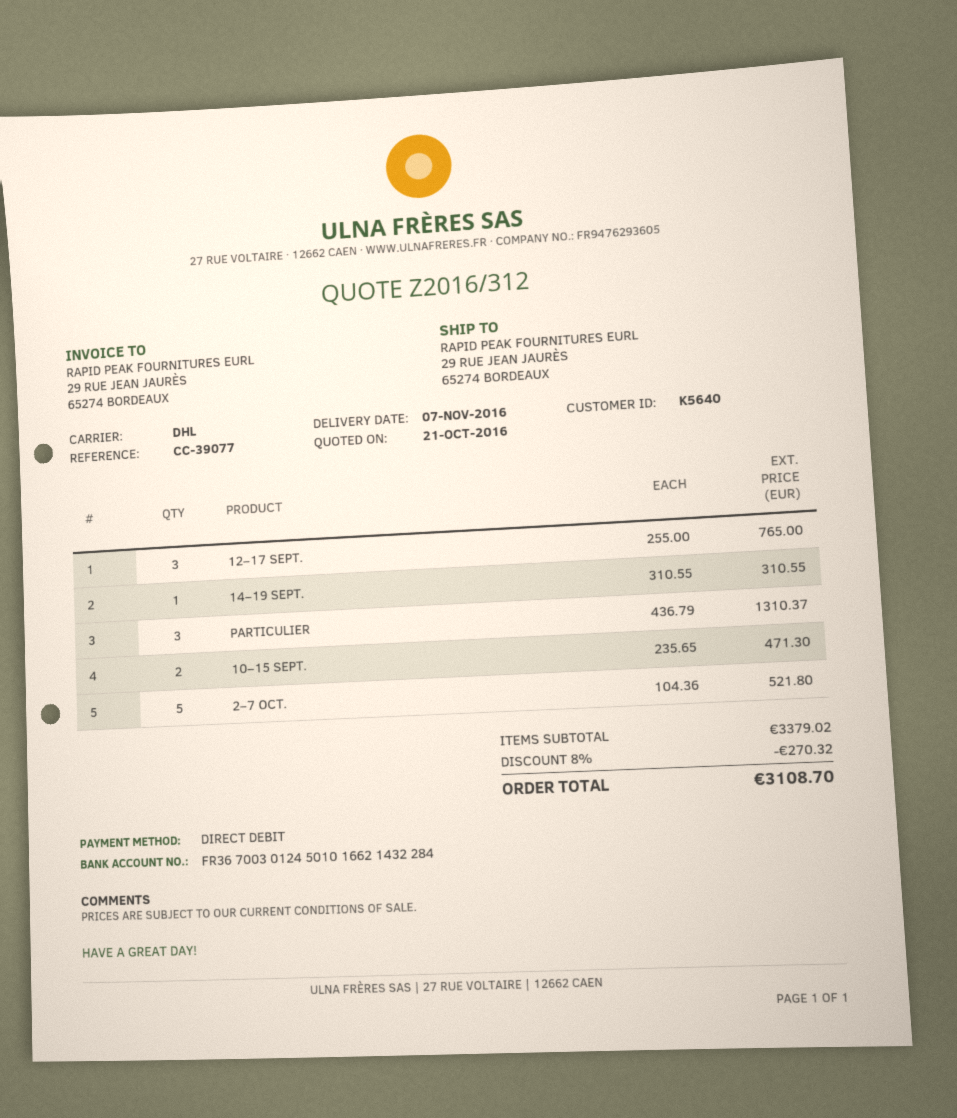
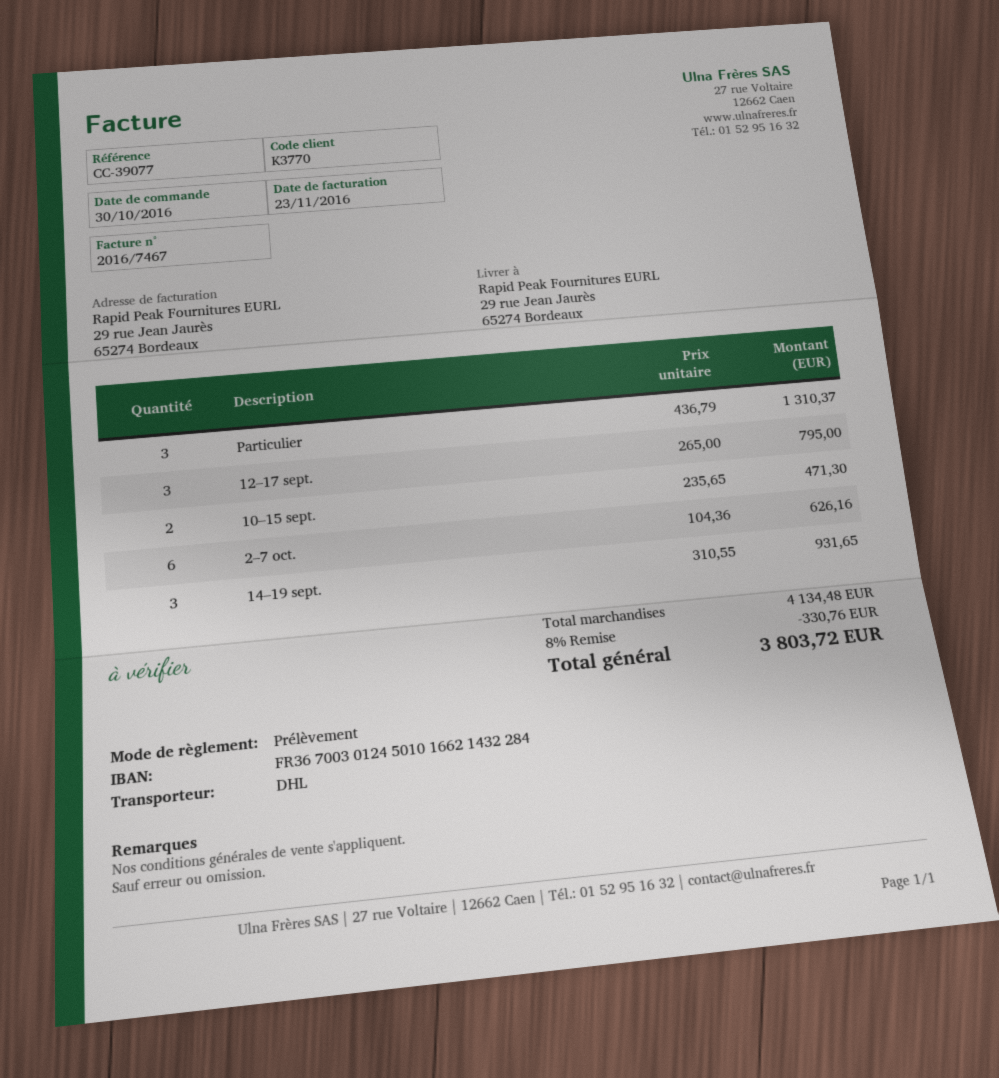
customer number: K5640 -> K3770
12–17 SEPT.: 3 x 255.00 = 765.00 -> 3 x 265.00 = 795.00
14–19 SEPT.: 1 x 310.55 = 310.55 -> 3 x 310.55 = 931.65
2–7 OCT.: 5 x 104.36 = 521.80 -> 6 x 104.36 = 626.16
subtotal: 3379.02 -> 4134.48
discount: 8% = 270.32 -> 8% = 330.76
total: 3108.70 -> 3803.72

